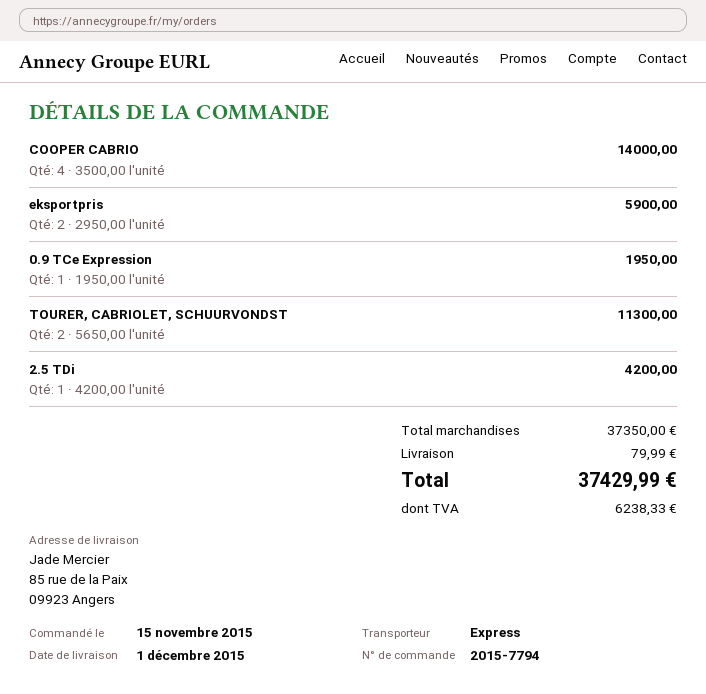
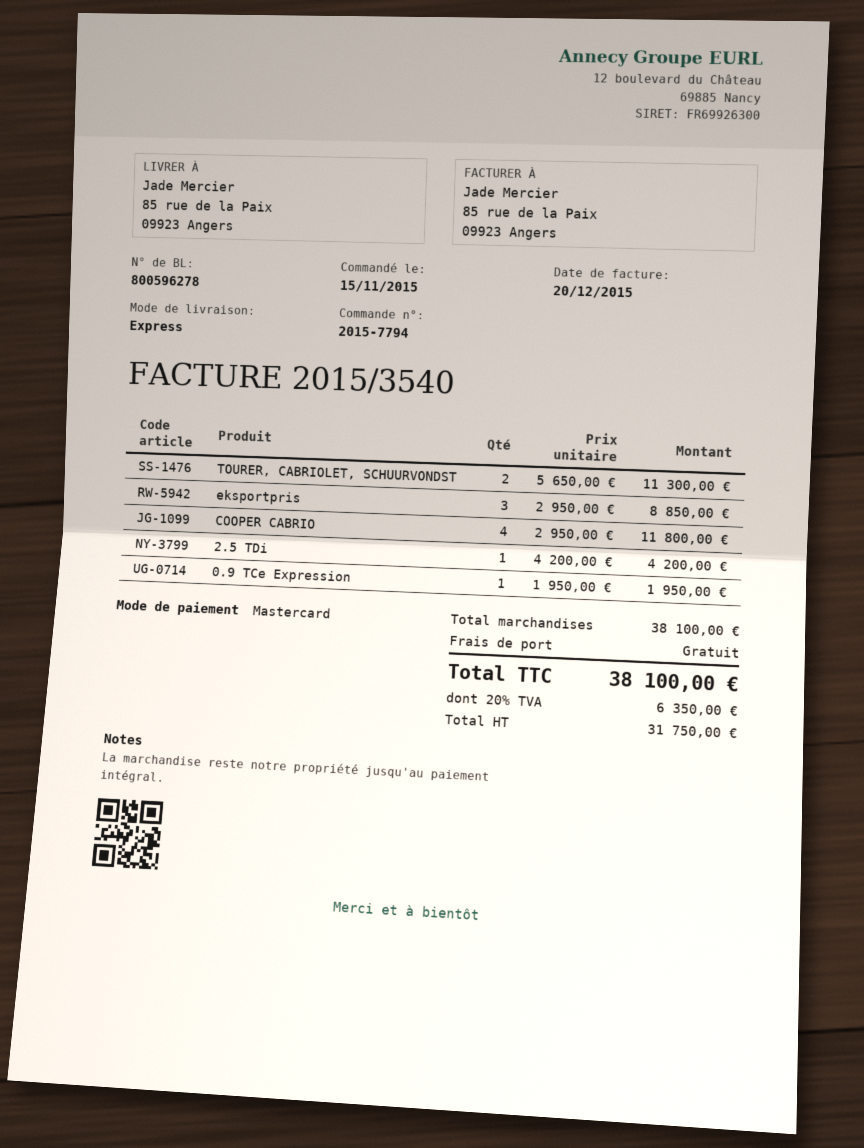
COOPER CABRIO: 4 x 3500.00 = 14000.00 -> 4 x 2950.00 = 11800.00
eksportpris: 2 x 2950.00 = 5900.00 -> 3 x 2950.00 = 8850.00
subtotal: 37350.00 -> 38100.00
shipping: 79.99 -> 0.00
tax: 6238.33 -> 6350.00
total: 37429.99 -> 38100.00

